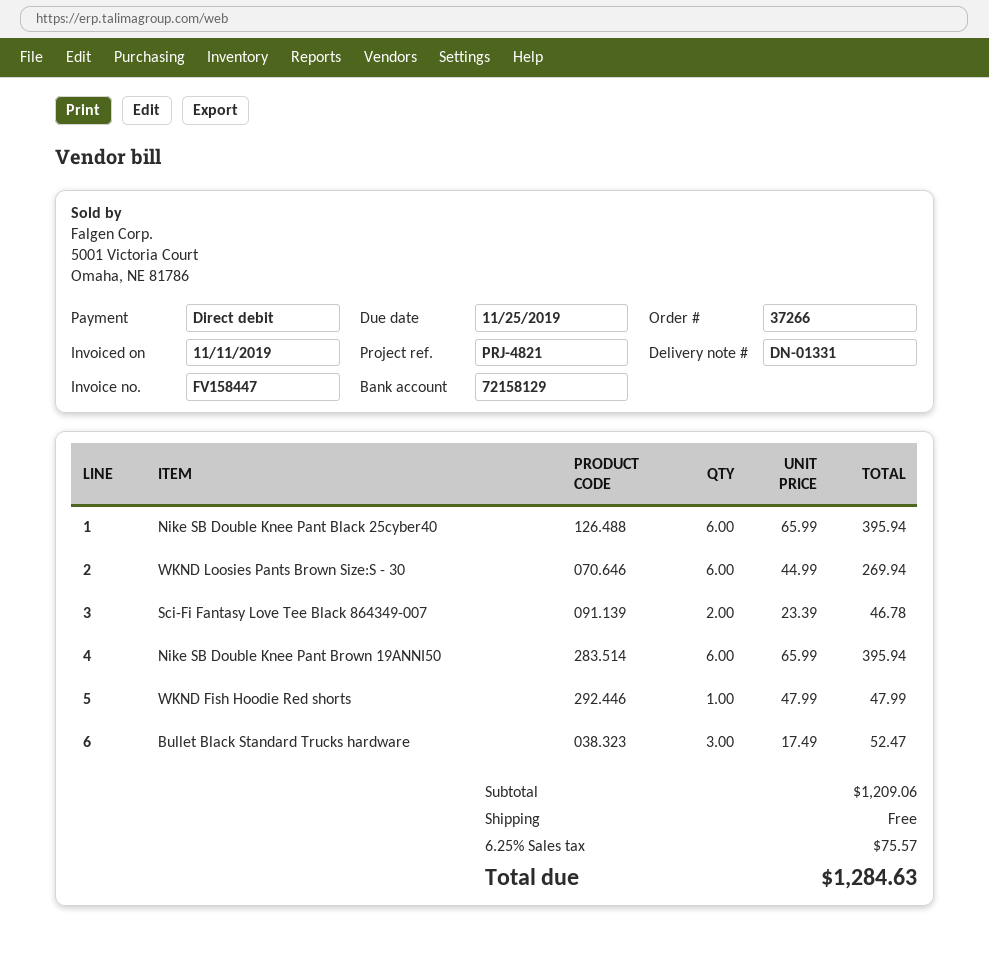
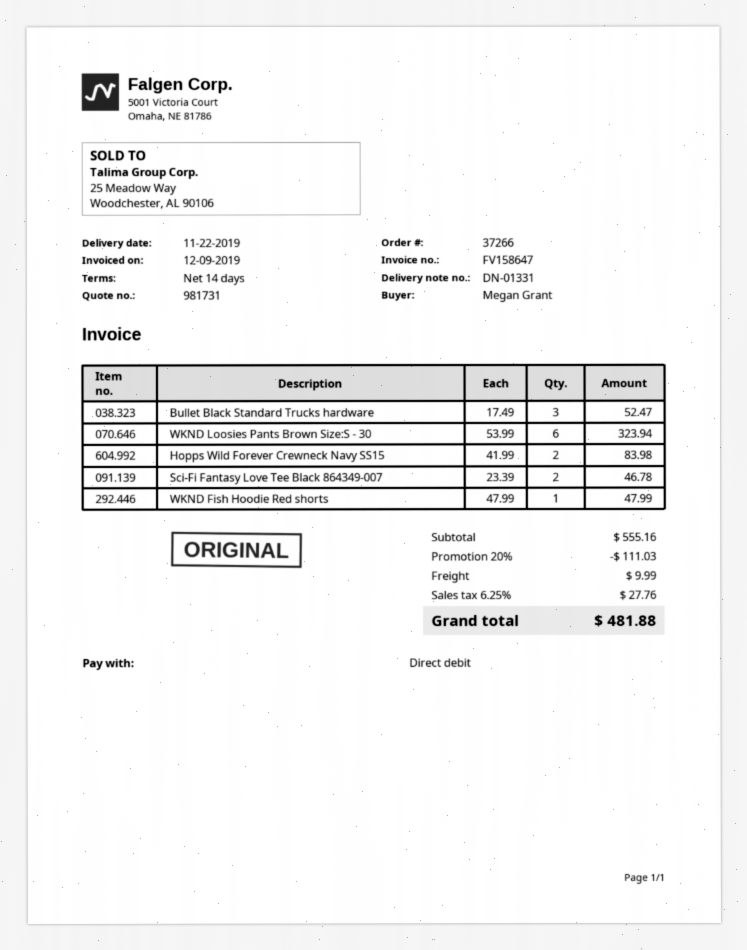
invoice number: FV158447 -> FV158647
invoice date: 2019-11-11 -> 2019-12-09
Nike SB Double Knee Pant Black 25cyber40: 6 x 65.99 = 395.94 -> none
WKND Loosies Pants Brown Size:S - 30: 6 x 44.99 = 269.94 -> 6 x 53.99 = 323.94
Nike SB Double Knee Pant Brown 19ANNI50: 6 x 65.99 = 395.94 -> none
Hopps Wild Forever Crewneck Navy SS15: none -> 2 x 41.99 = 83.98
subtotal: 1209.06 -> 555.16
discount: none -> 20% = 111.03
shipping: 0.00 -> 9.99
tax: 6.25% = 75.57 -> 6.25% = 27.76
total: 1284.63 -> 481.88

